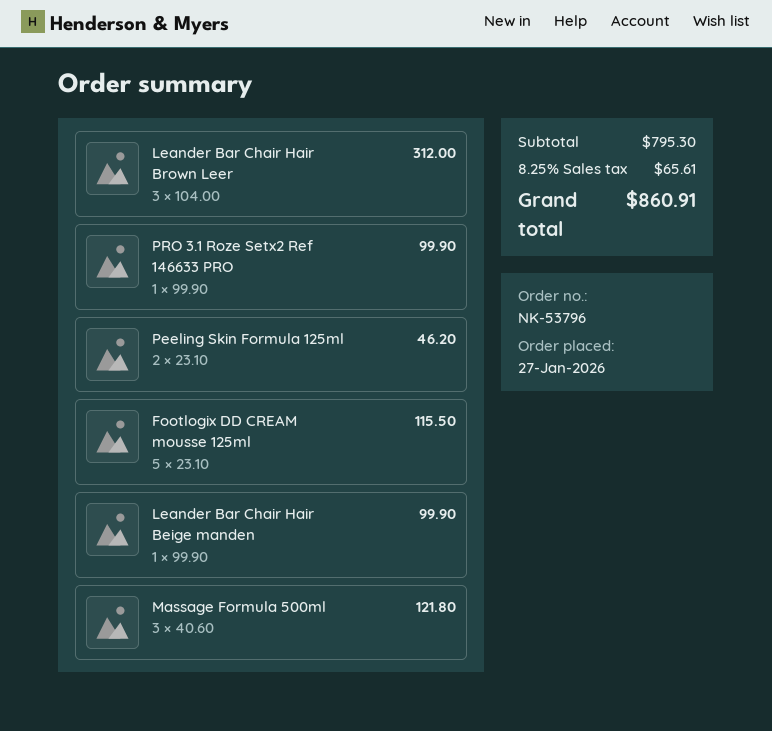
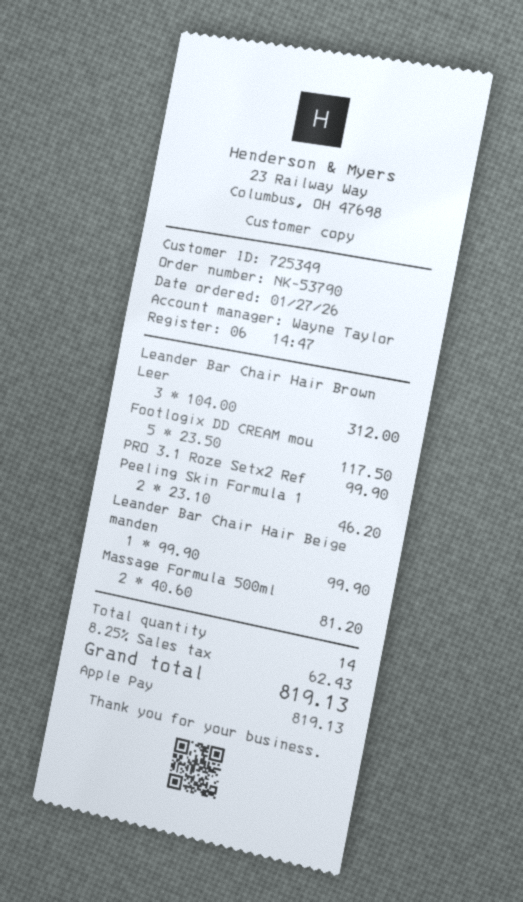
order number: NK-53796 -> NK-53790
Footlogix DD CREAM mousse 125ml: 5 x 23.10 = 115.50 -> 5 x 23.50 = 117.50
Massage Formula 500ml: 3 x 40.60 = 121.80 -> 2 x 40.60 = 81.20
tax: 8.25% = 65.61 -> 8.25% = 62.43
total: 860.91 -> 819.13

